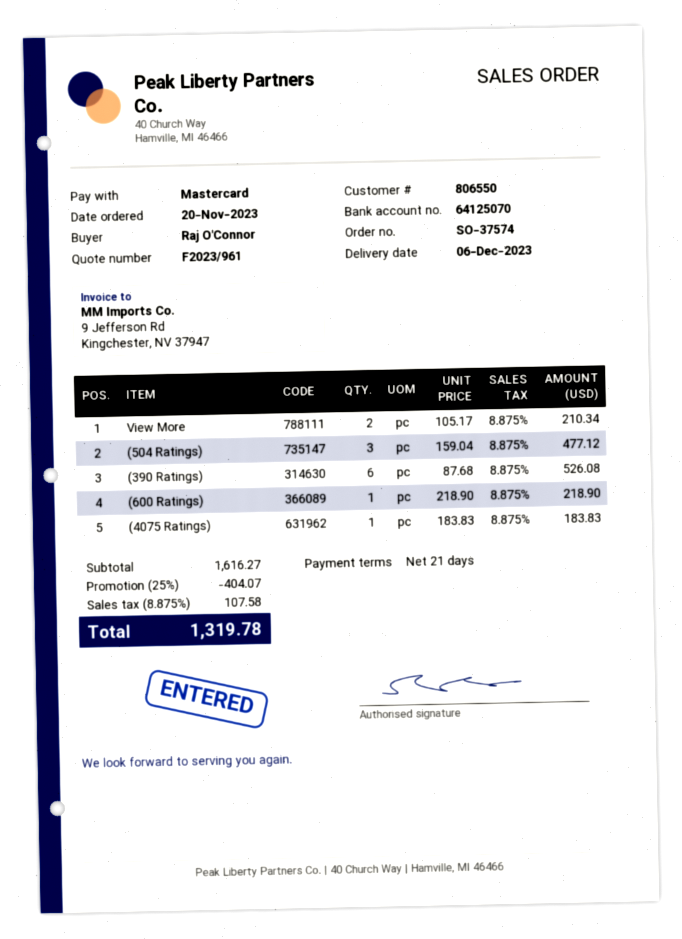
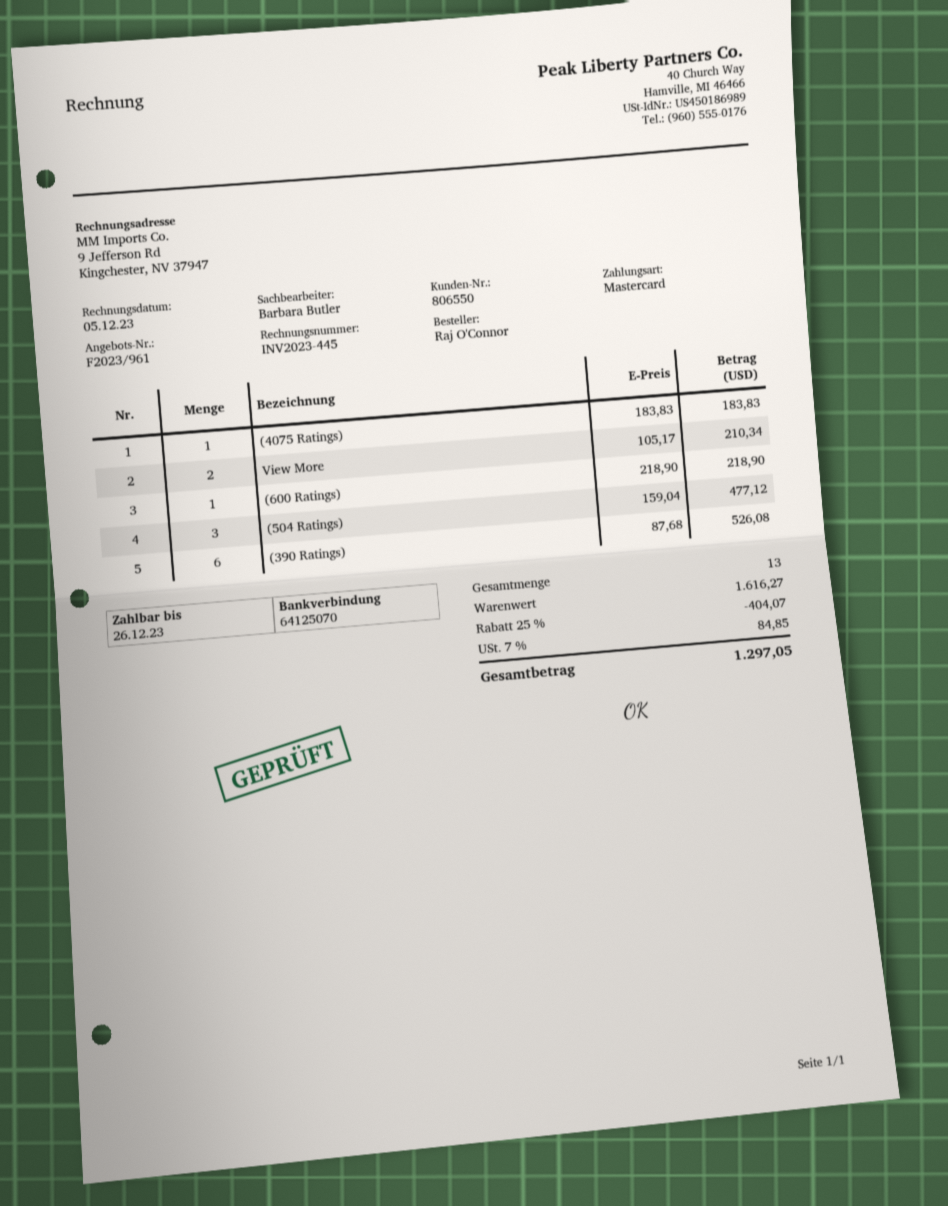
tax: 8.875% = 107.58 -> 7% = 84.85
total: 1319.78 -> 1297.05

